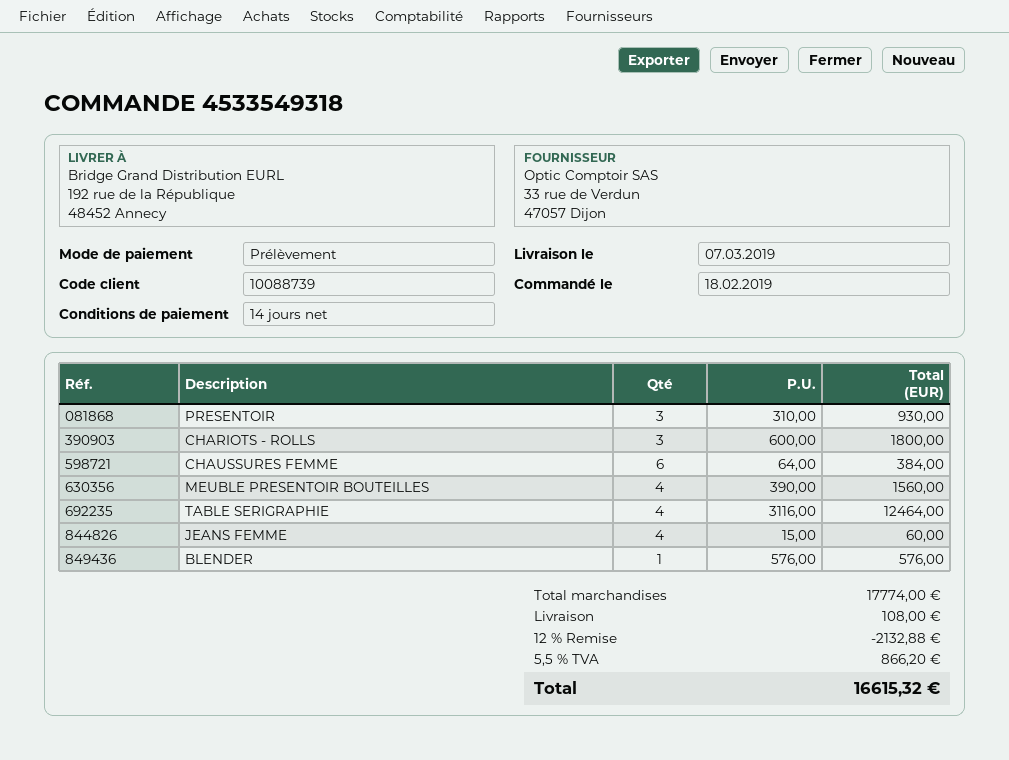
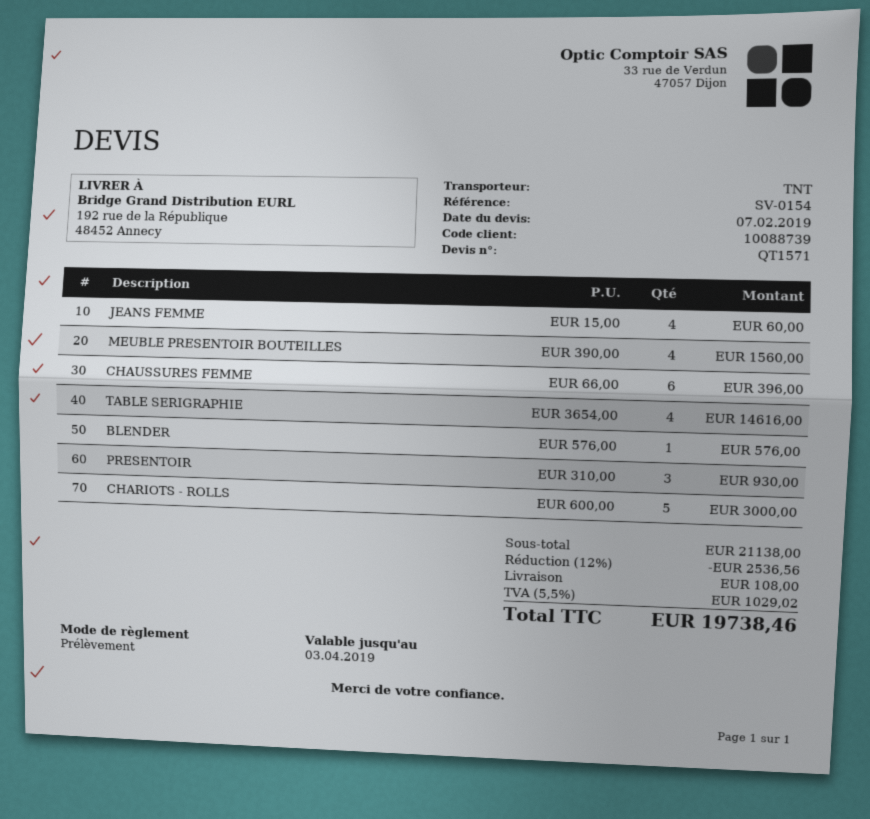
CHARIOTS - ROLLS: 3 x 600.00 = 1800.00 -> 5 x 600.00 = 3000.00
CHAUSSURES FEMME: 6 x 64.00 = 384.00 -> 6 x 66.00 = 396.00
TABLE SERIGRAPHIE: 4 x 3116.00 = 12464.00 -> 4 x 3654.00 = 14616.00
subtotal: 17774.00 -> 21138.00
discount: 12% = 2132.88 -> 12% = 2536.56
tax: 5.5% = 866.20 -> 5.5% = 1029.02
total: 16615.32 -> 19738.46

